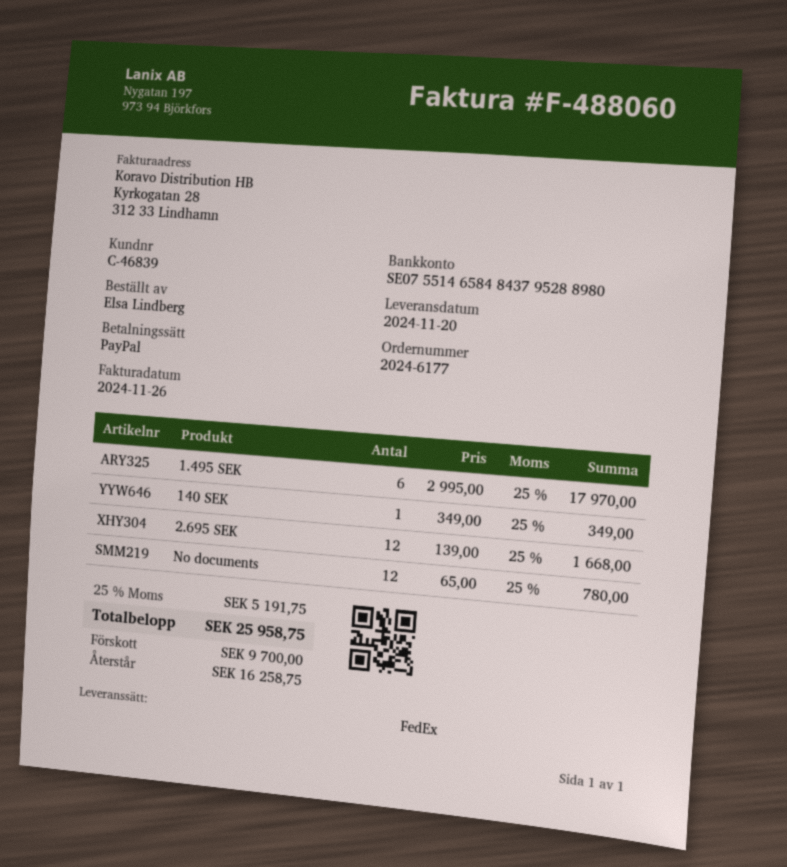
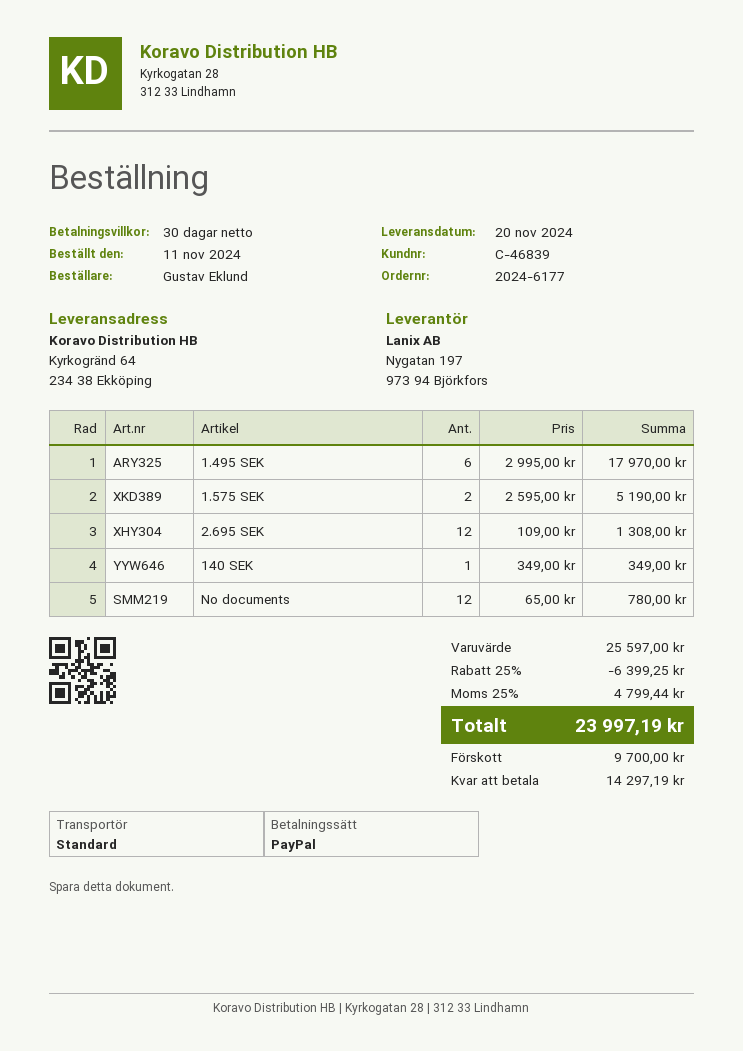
ordered by: Elsa Lindberg -> Gustav Eklund
shipping method: FedEx -> standard
2.695 SEK: 12 x 139.00 = 1668.00 -> 12 x 109.00 = 1308.00
1.575 SEK: none -> 2 x 2595.00 = 5190.00
discount: none -> 25% = 6399.25
tax: 25% = 5191.75 -> 25% = 4799.44
total: 25958.75 -> 23997.19
balance: 16258.75 -> 14297.19

